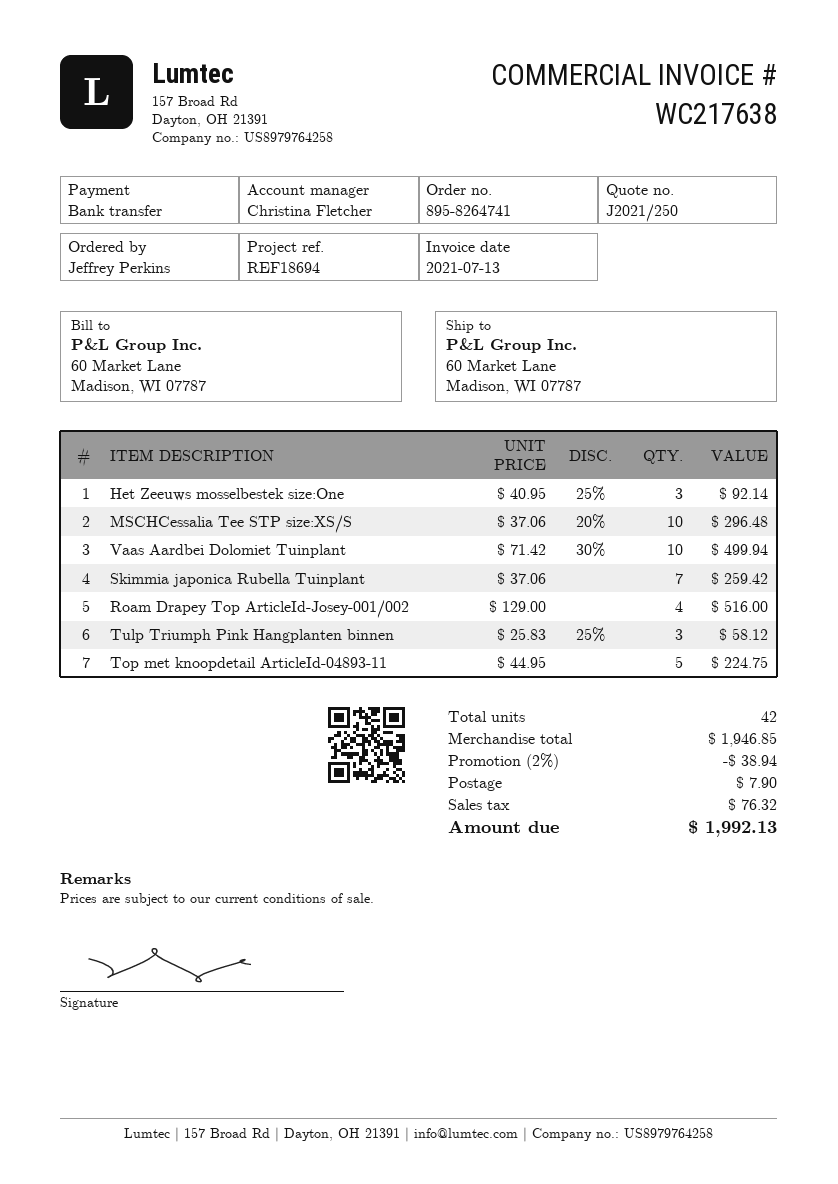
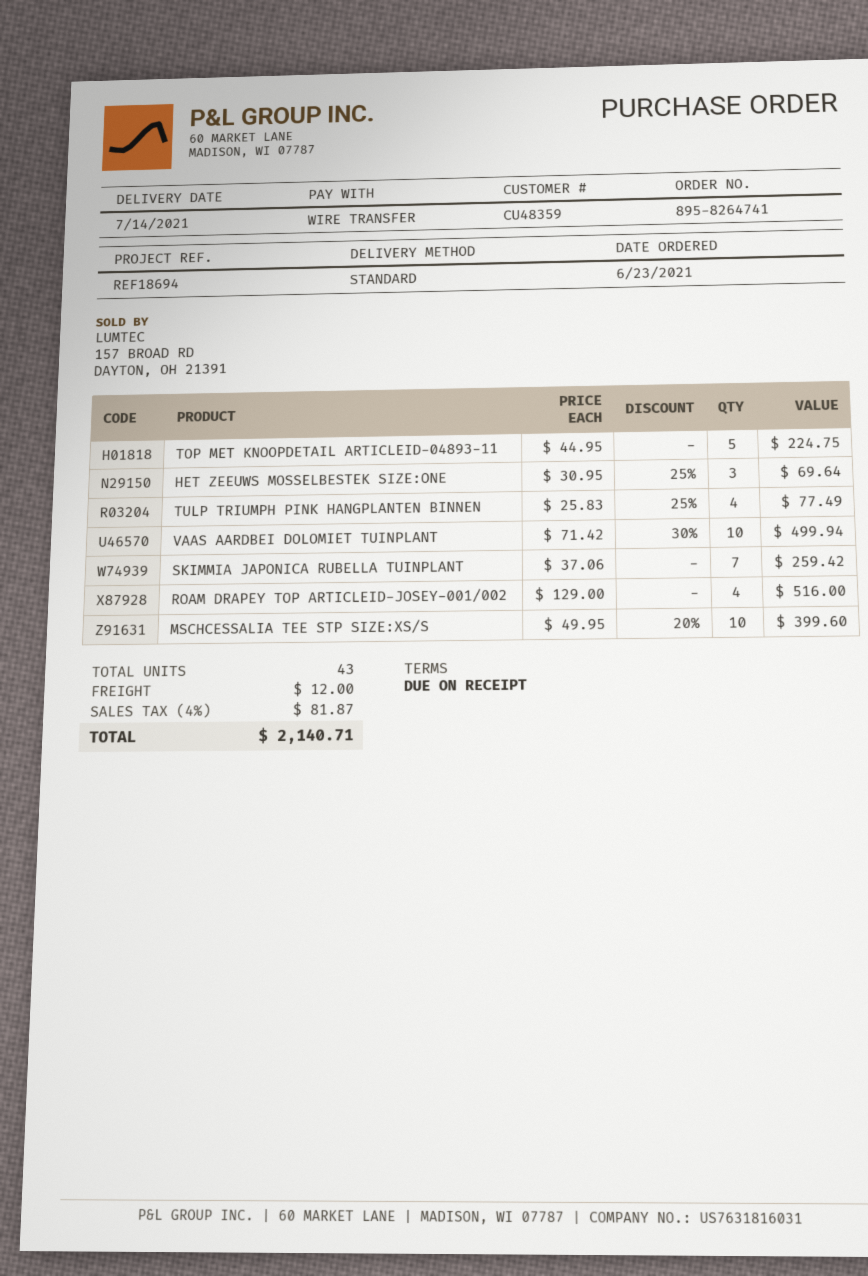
Het Zeeuws mosselbestek size:One: 3 x 40.95 - 25% = 92.14 -> 3 x 30.95 - 25% = 69.64
MSCHCessalia Tee STP size:XS/S: 10 x 37.06 - 20% = 296.48 -> 10 x 49.95 - 20% = 399.60
Tulp Triumph Pink Hangplanten binnen: 3 x 25.83 - 25% = 58.12 -> 4 x 25.83 - 25% = 77.49
total quantity: 42 -> 43
discount: 2% = 38.94 -> none
shipping: 7.90 -> 12.00
tax: 76.32 -> 81.87
total: 1992.13 -> 2140.71

